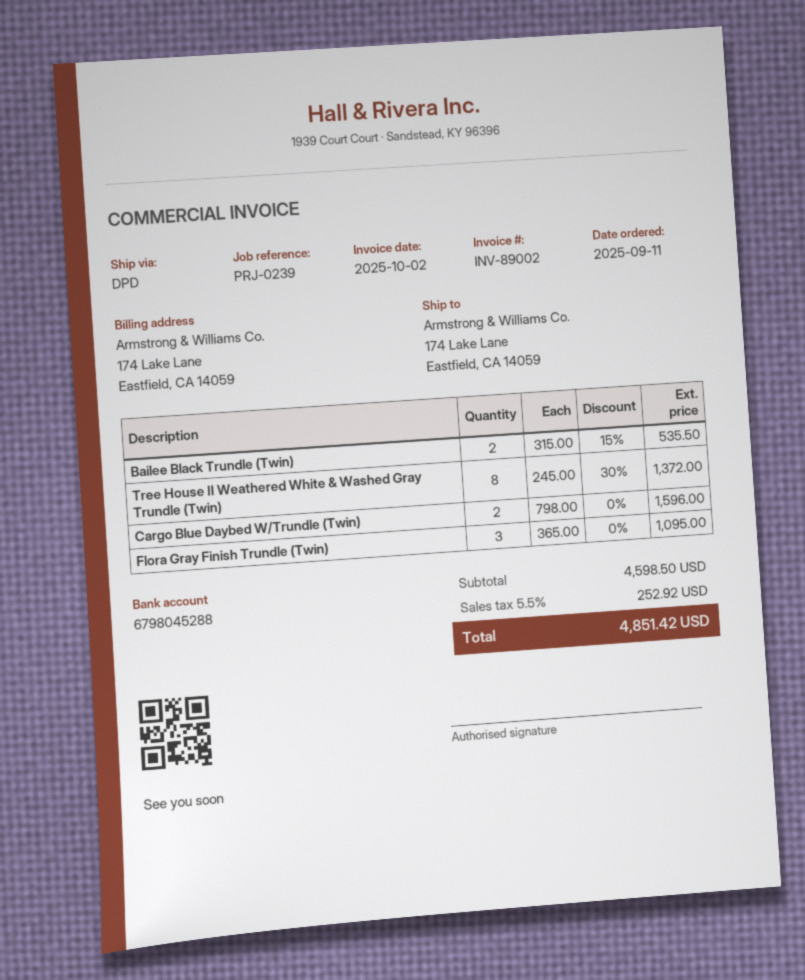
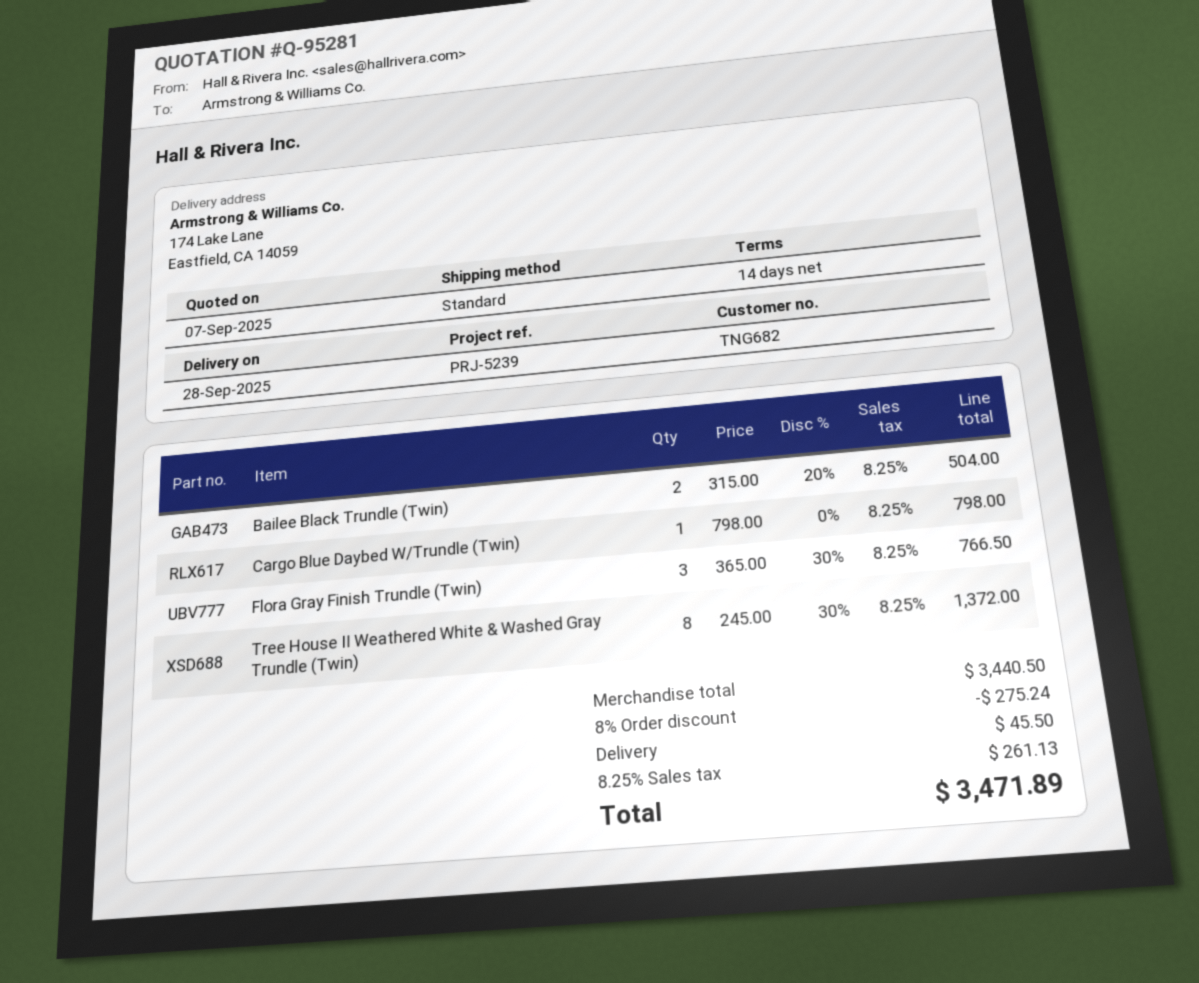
reference: PRJ-0239 -> PRJ-5239
shipping method: DPD -> standard
Bailee Black Trundle (Twin): 2 x 315.00 - 15% = 535.50 -> 2 x 315.00 - 20% = 504.00
Cargo Blue Daybed W/Trundle (Twin): 2 x 798.00 = 1596.00 -> 1 x 798.00 = 798.00
Flora Gray Finish Trundle (Twin): 3 x 365.00 = 1095.00 -> 3 x 365.00 - 30% = 766.50
subtotal: 4598.50 -> 3440.50
discount: none -> 8% = 275.24
shipping: none -> 45.50
tax: 5.5% = 252.92 -> 8.25% = 261.13
total: 4851.42 -> 3471.89

